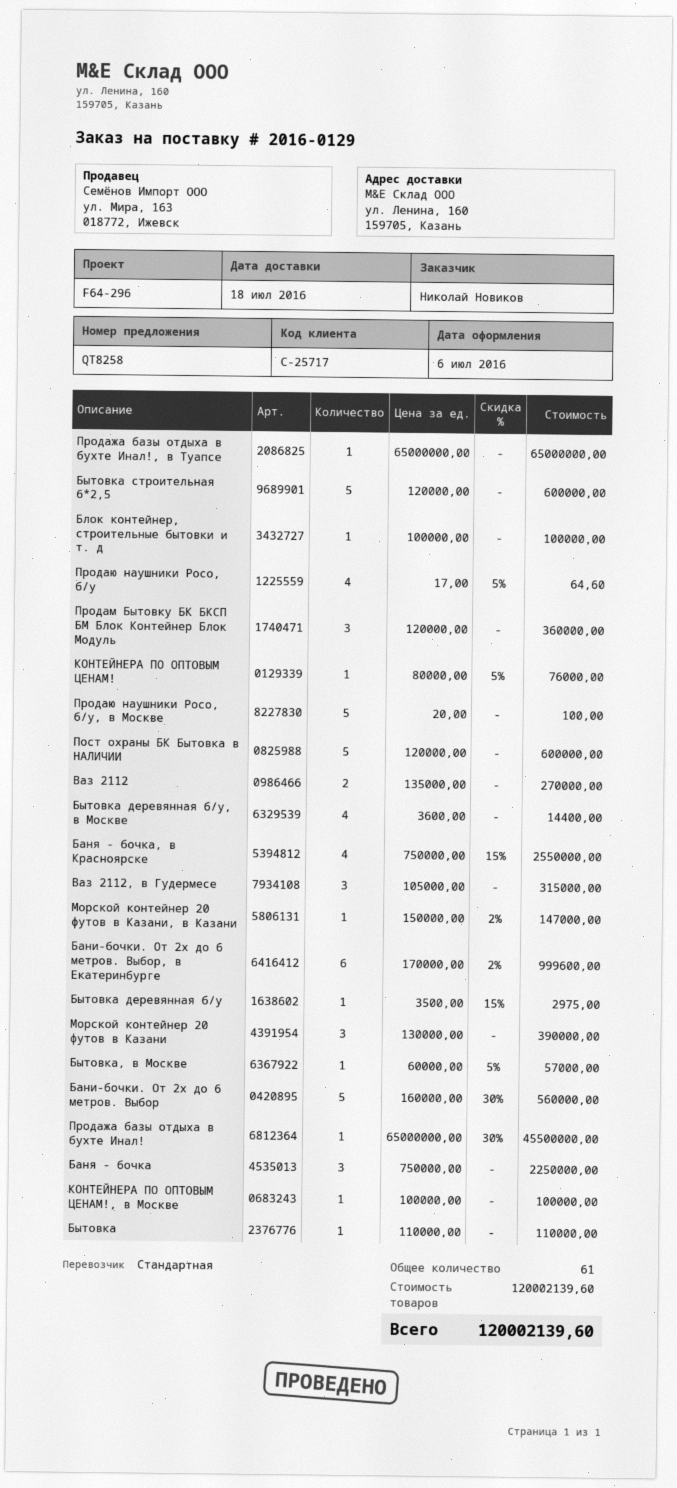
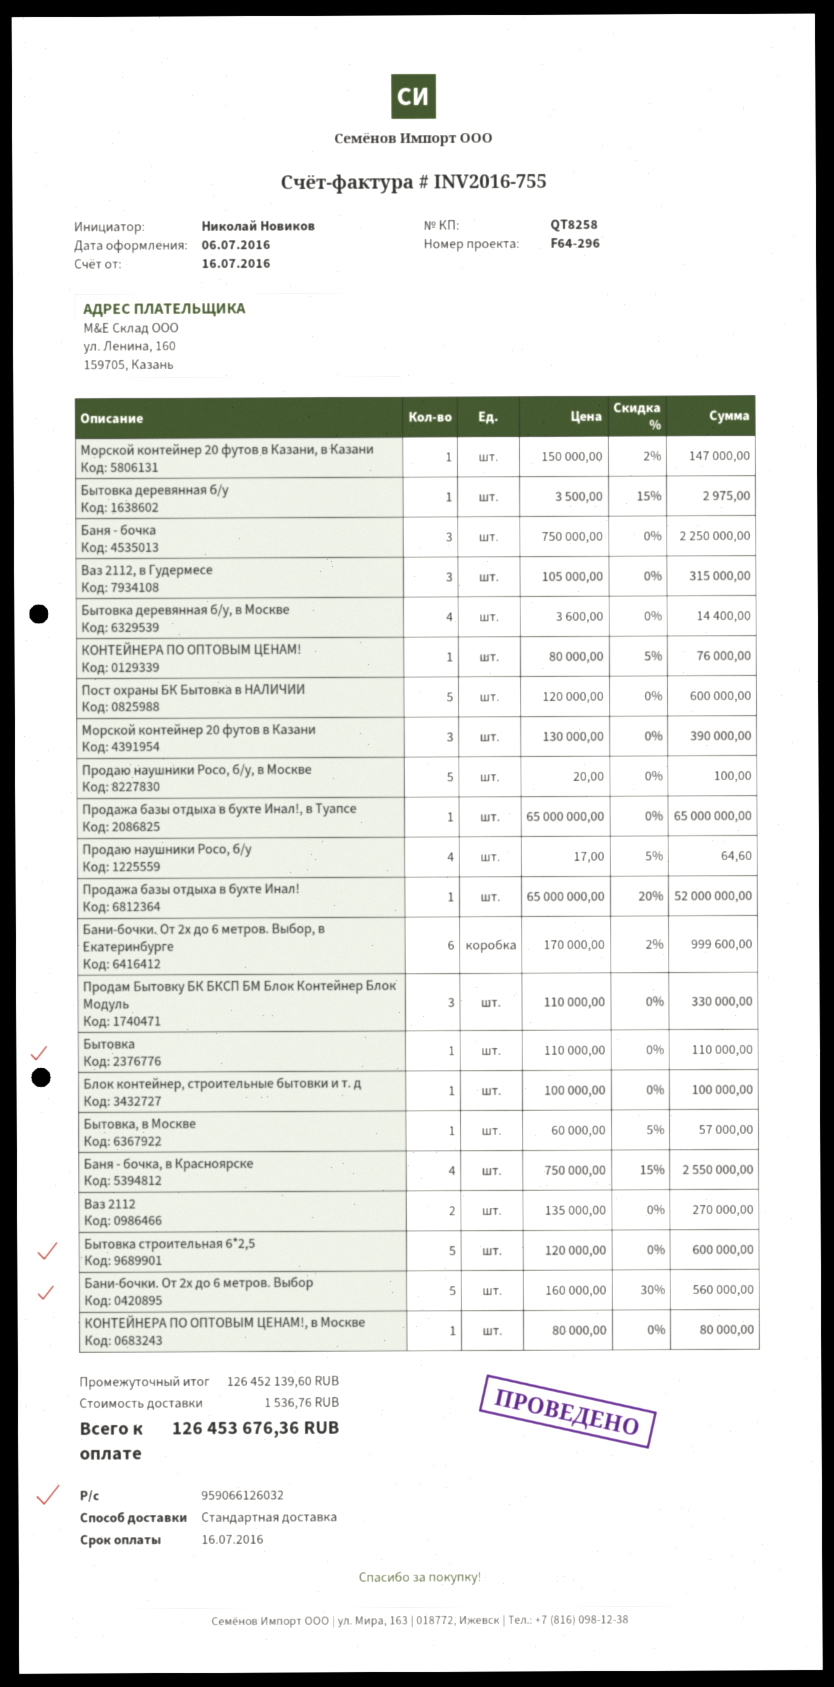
Продам Бытовку БК БКСП БМ Блок Контейнер Блок Модуль: 3 x 120000.00 = 360000.00 -> 3 x 110000.00 = 330000.00
Продажа базы отдыха в бухте Инал!: 1 x 65000000.00 - 30% = 45500000.00 -> 1 x 65000000.00 - 20% = 52000000.00
КОНТЕЙНЕРА ПО ОПТОВЫМ ЦЕНАМ!, в Москве: 1 x 100000.00 = 100000.00 -> 1 x 80000.00 = 80000.00
subtotal: 120002139.60 -> 126452139.60
shipping: none -> 1536.76
total: 120002139.60 -> 126453676.36

